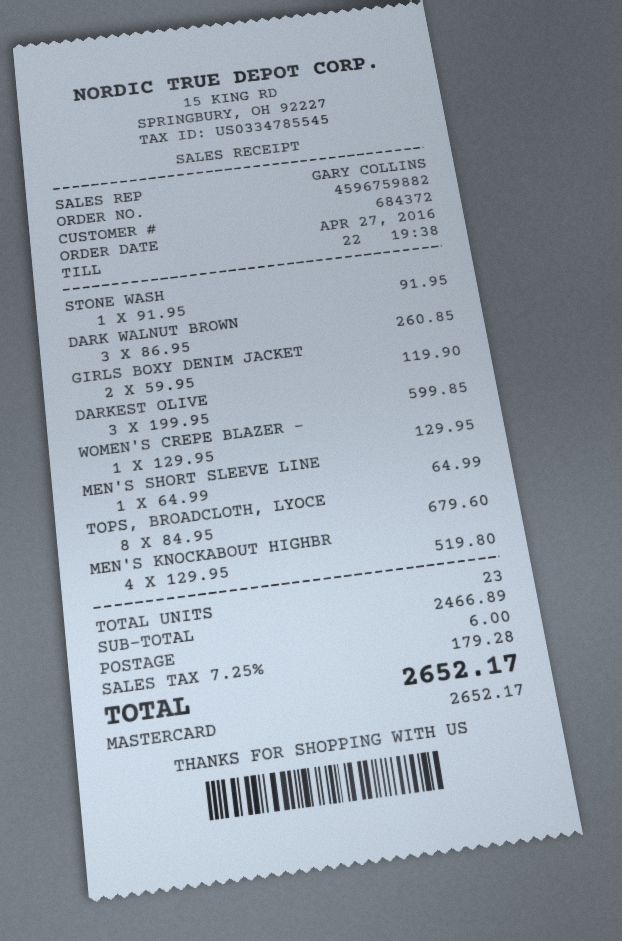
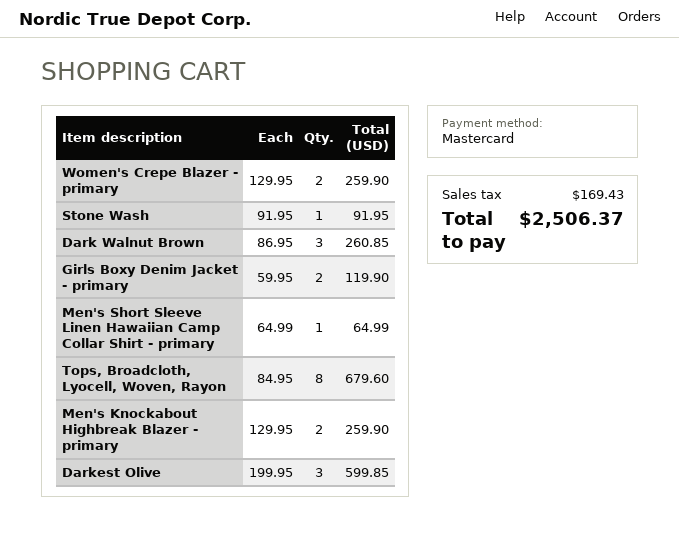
WOMEN'S CREPE BLAZER -: 1 x 129.95 = 129.95 -> 2 x 129.95 = 259.90
MEN'S KNOCKABOUT HIGHBR: 4 x 129.95 = 519.80 -> 2 x 129.95 = 259.90
shipping: 6.00 -> none
tax: 179.28 -> 169.43
total: 2652.17 -> 2506.37

